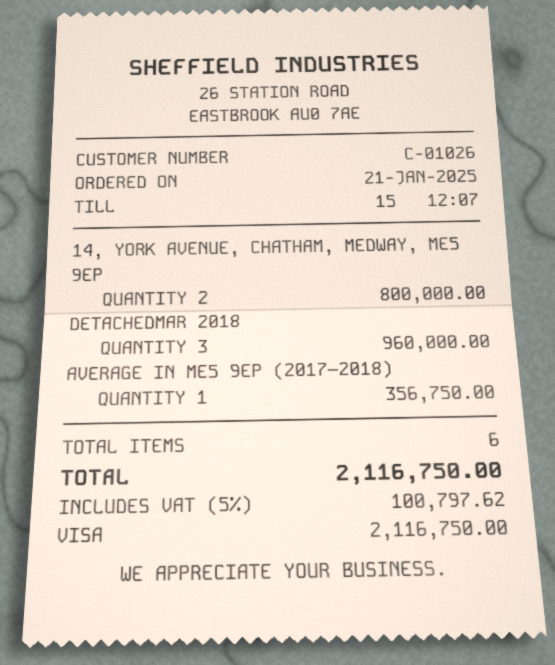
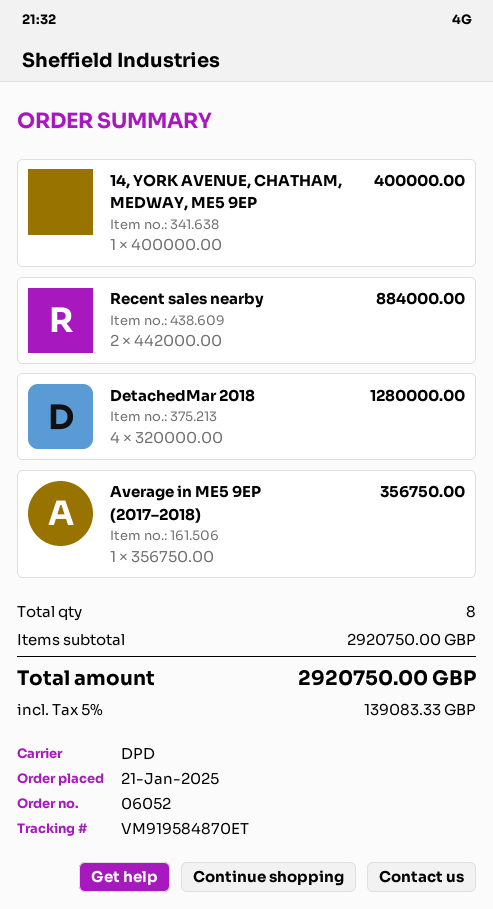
14, YORK AVENUE, CHATHAM, MEDWAY, ME5 9EP: 2 for 800000.00 -> 1 for 400000.00
DETACHEDMAR 2018: 3 for 960000.00 -> 4 for 1280000.00
Recent sales nearby: none -> 2 for 884000.00
total quantity: 6 -> 8
tax: 5% = 100797.62 -> 5% = 139083.33
total: 2116750.00 -> 2920750.00

